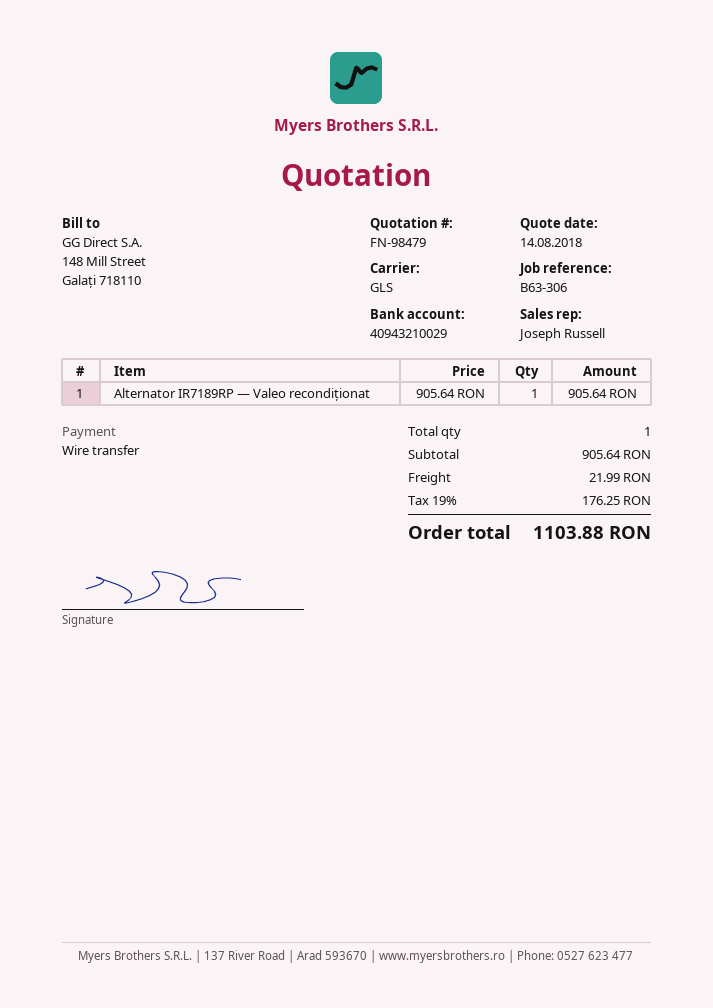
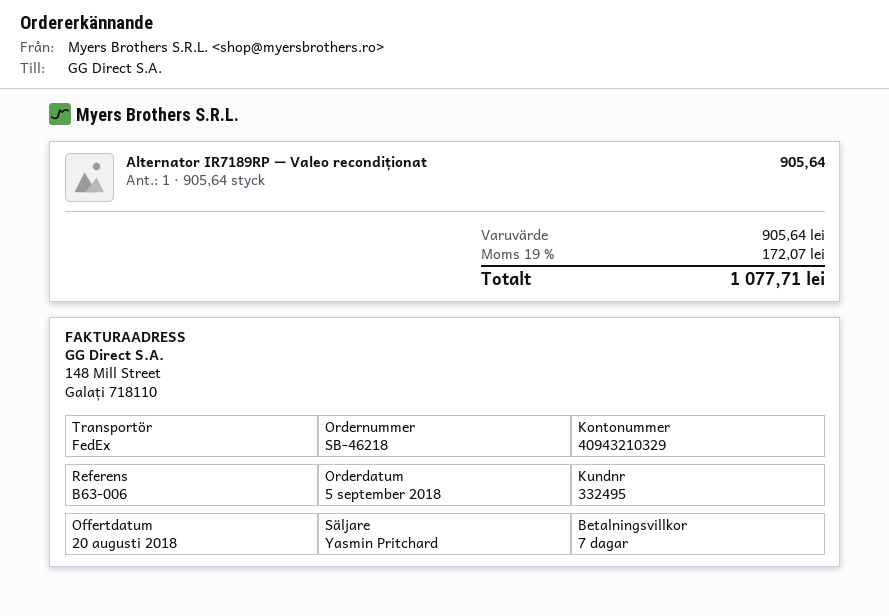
quote date: 2018-08-14 -> 2018-08-20
reference: B63-306 -> B63-006
sales rep: Joseph Russell -> Yasmin Pritchard
bank account: 40943210029 -> 40943210329
shipping method: GLS -> FedEx
shipping: 21.99 -> none
tax: 19% = 176.25 -> 19% = 172.07
total: 1103.88 -> 1077.71

